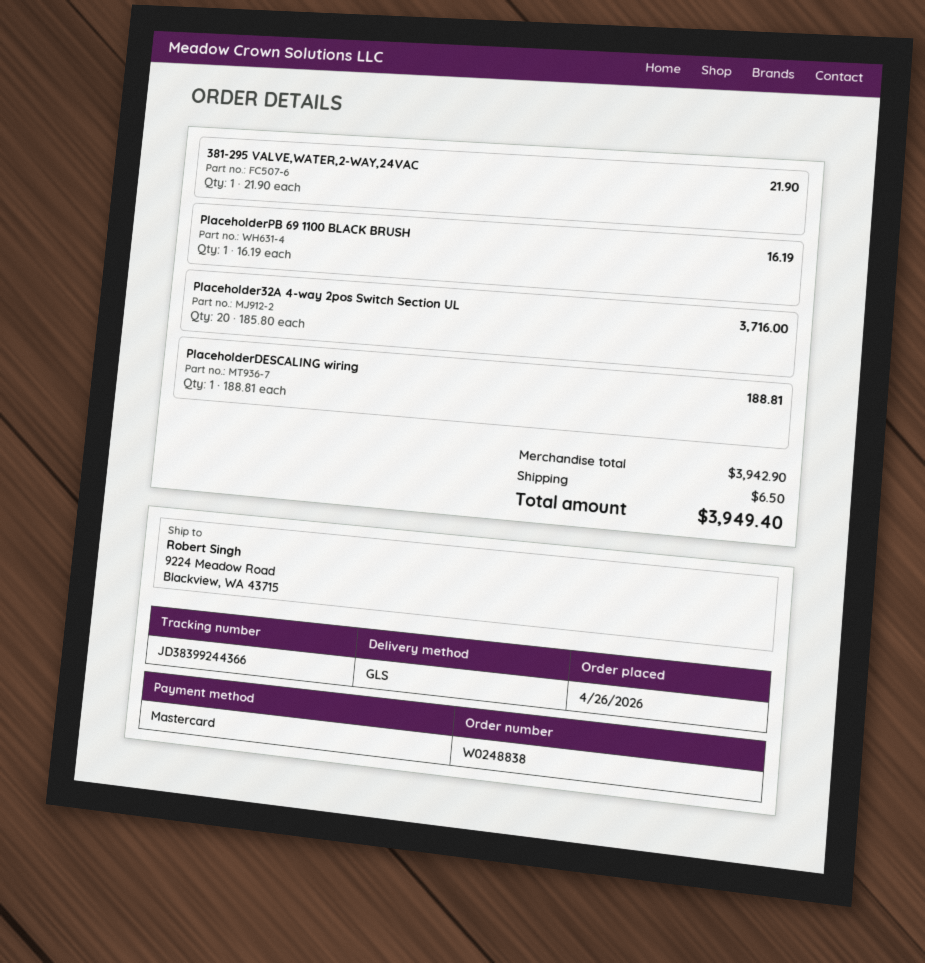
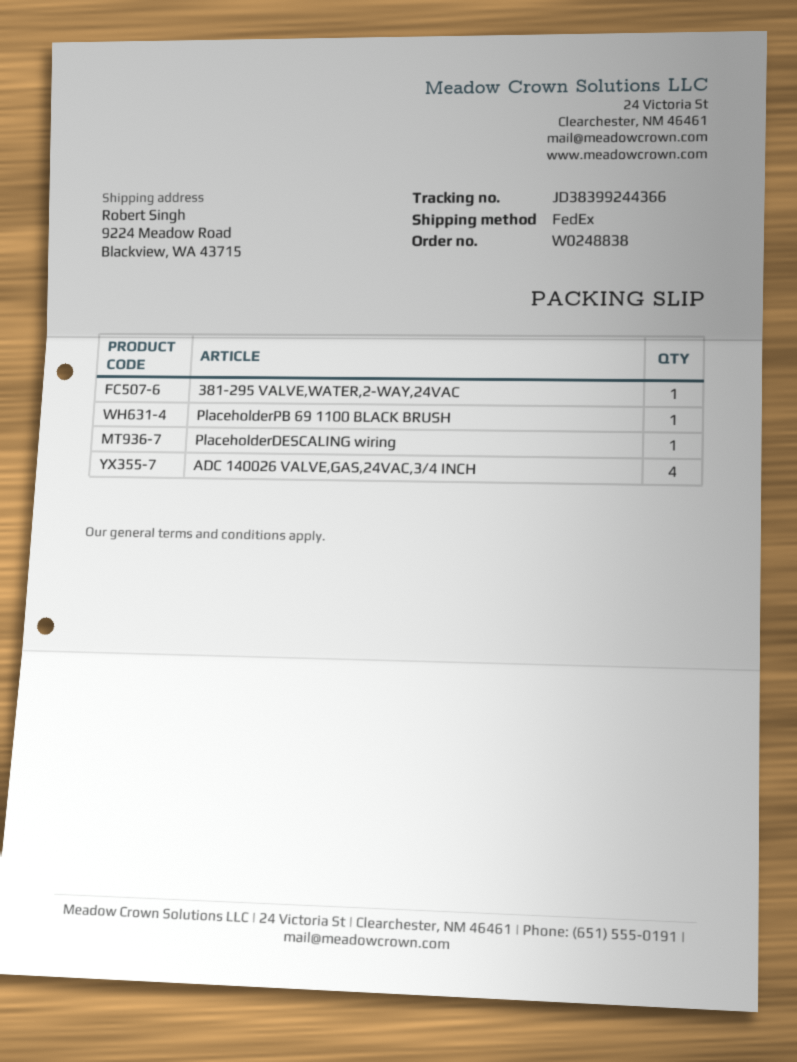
shipping method: GLS -> FedEx
Placeholder32A 4-way 2pos Switch Section UL: 20 -> none
ADC 140026 VALVE,GAS,24VAC,3/4 INCH: none -> 4

